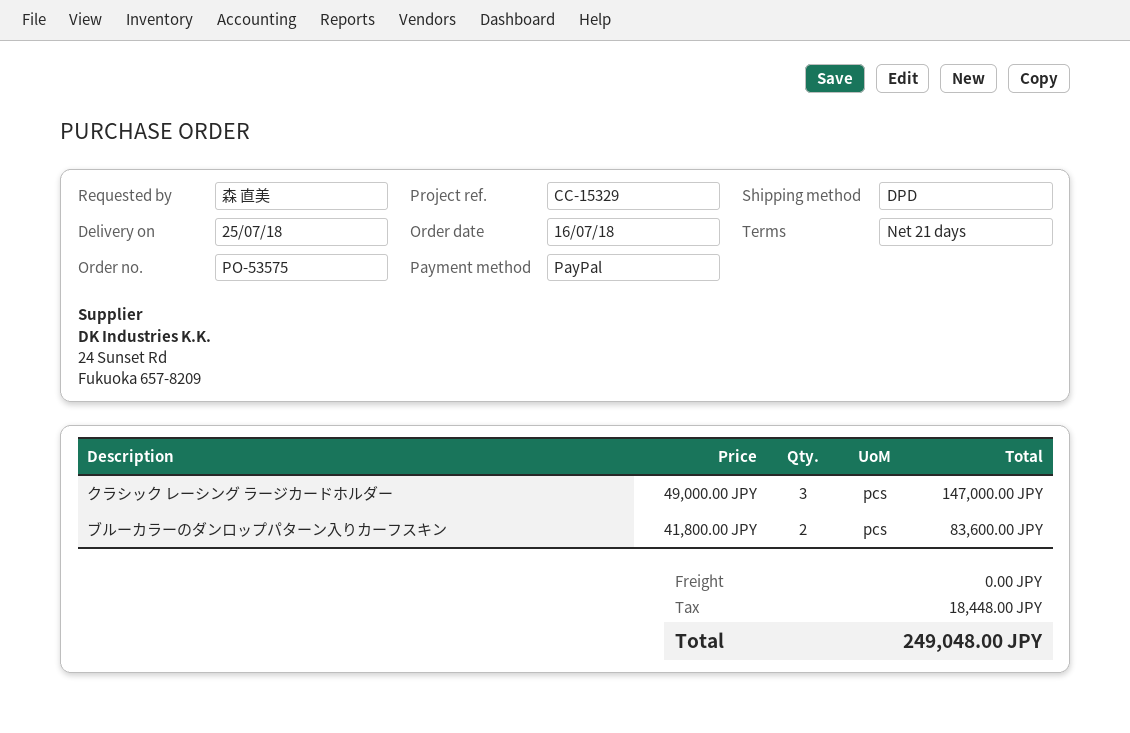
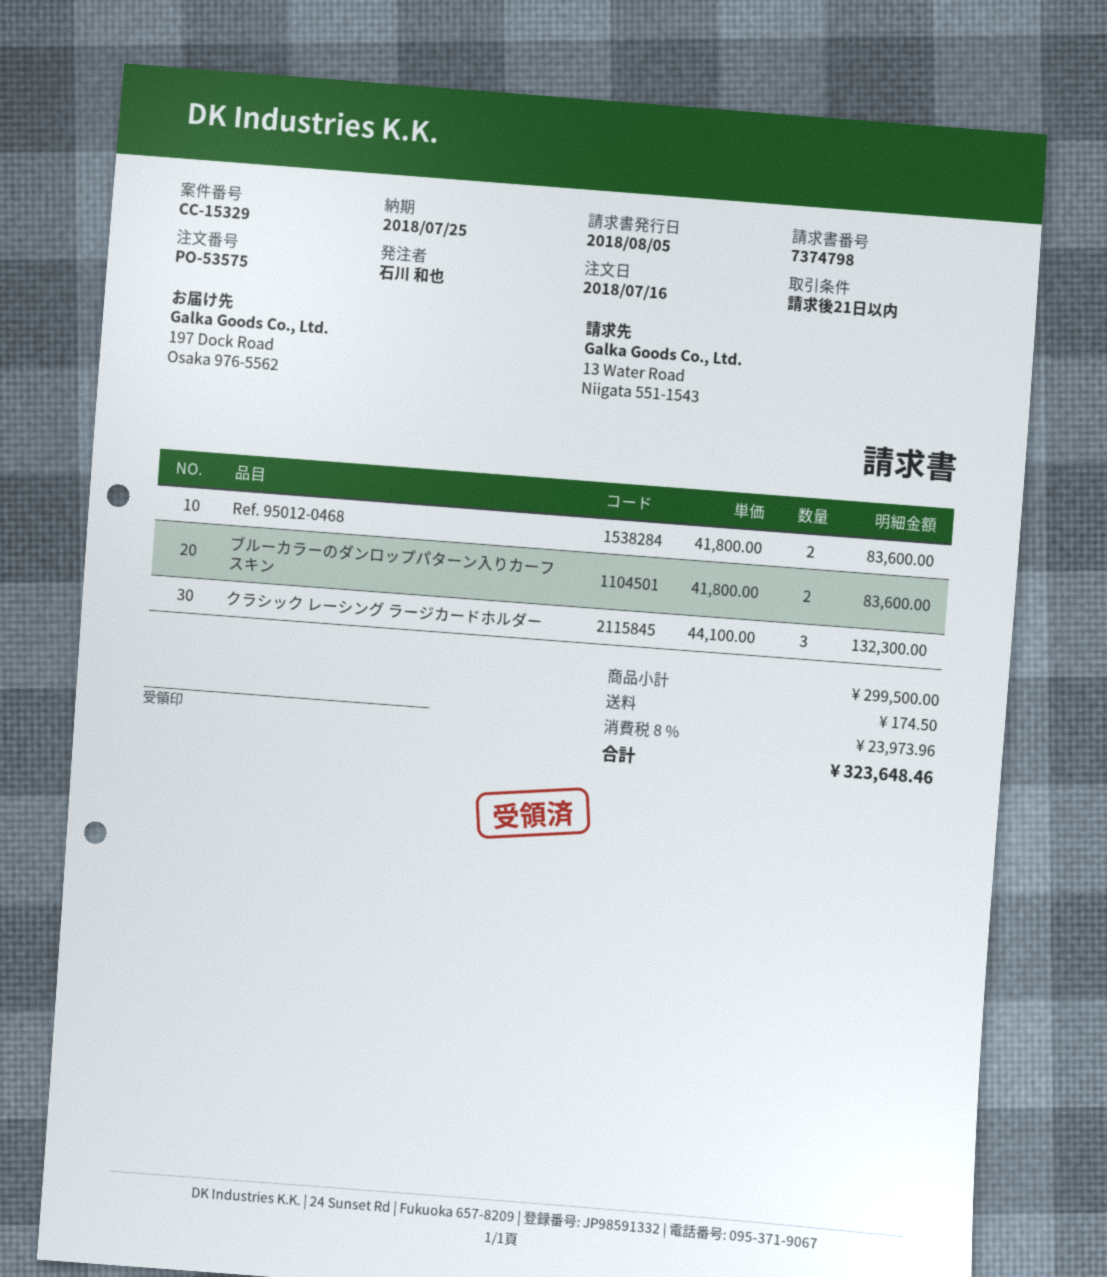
ordered by: 森 直美 -> 石川 和也
クラシック レーシング ラージカードホルダー: 3 x 49000.00 = 147000.00 -> 3 x 44100.00 = 132300.00
Ref. 95012-0468: none -> 2 x 41800.00 = 83600.00
shipping: 0.00 -> 174.50
tax: 18448.00 -> 23973.96
total: 249048.00 -> 323648.46

